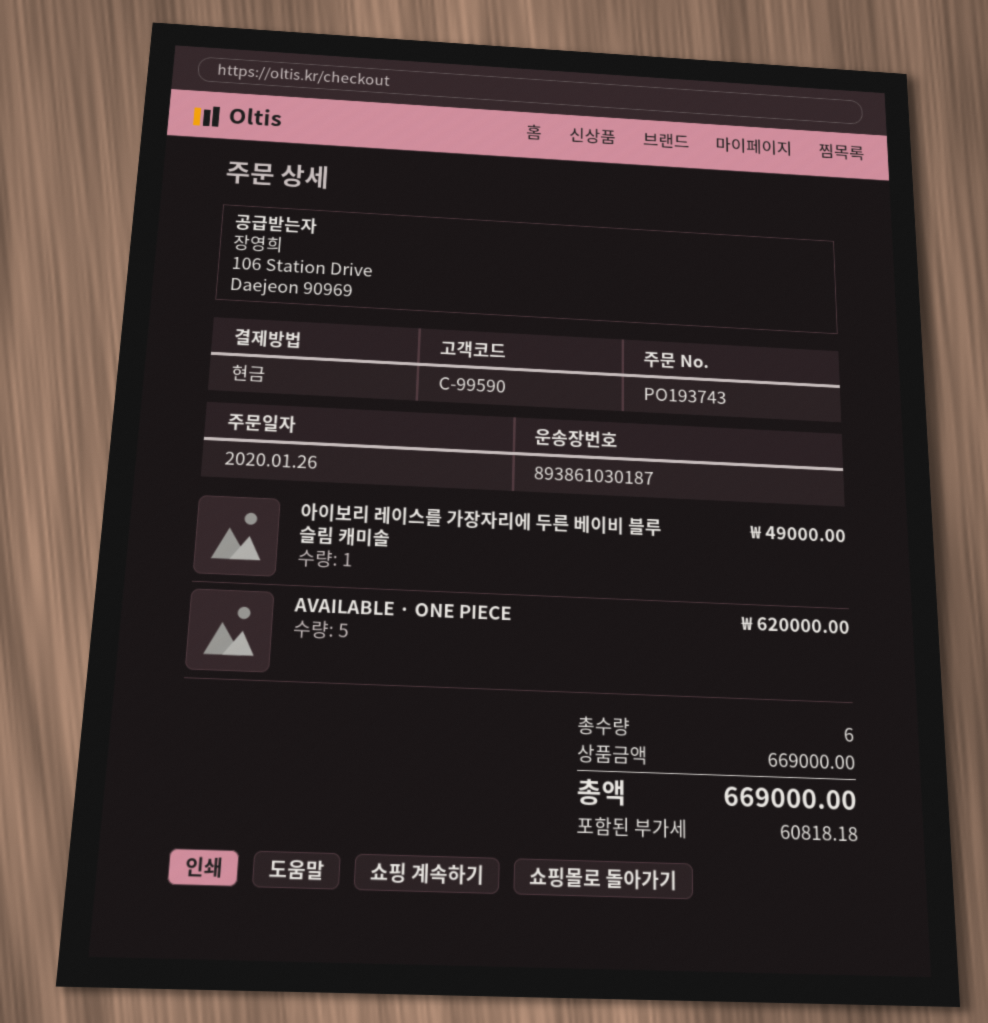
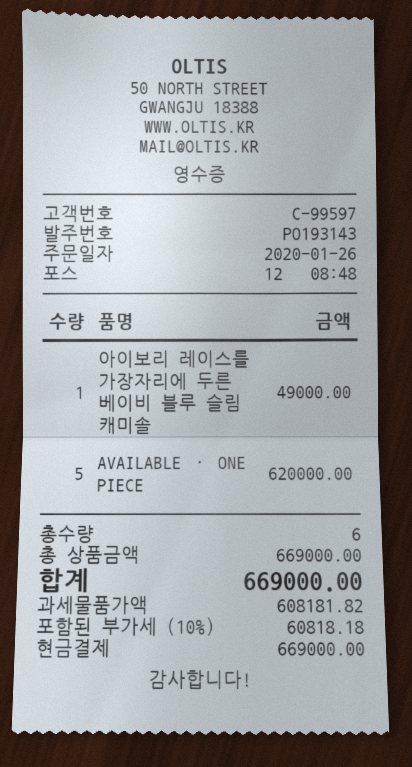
order number: PO193743 -> PO193143
customer number: C-99590 -> C-99597

